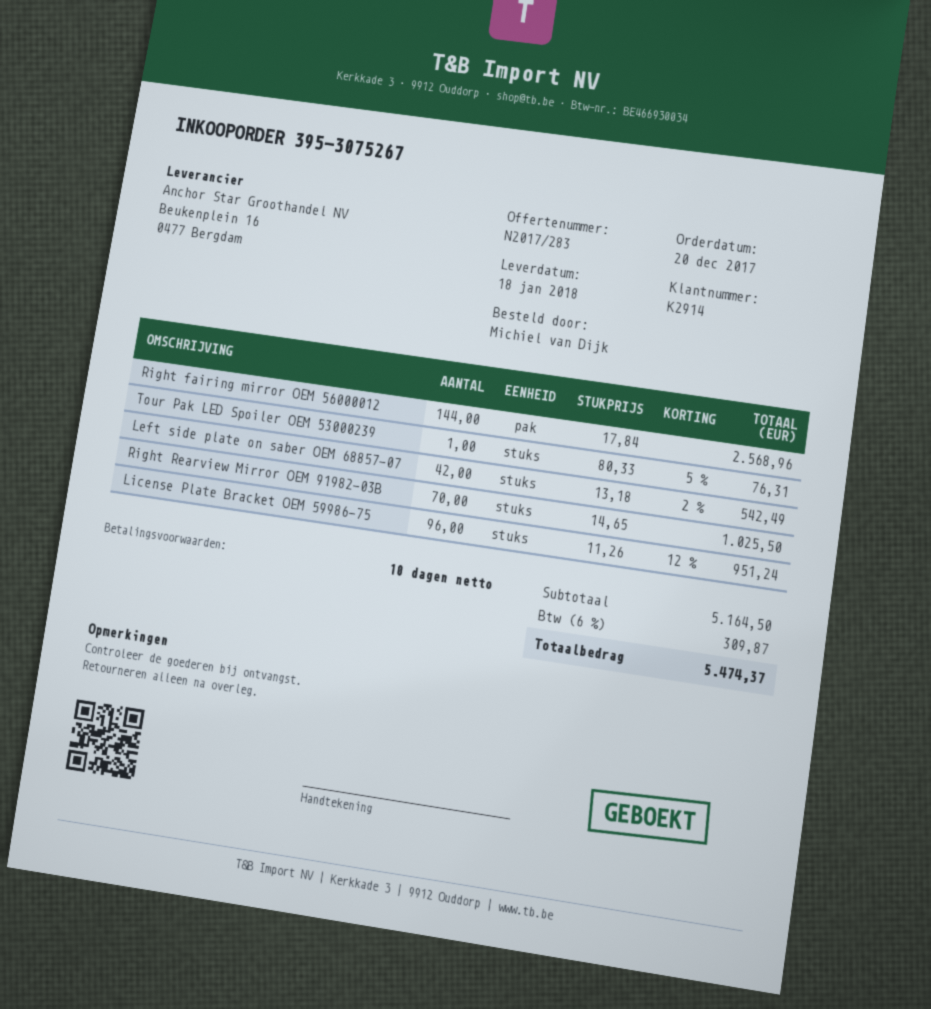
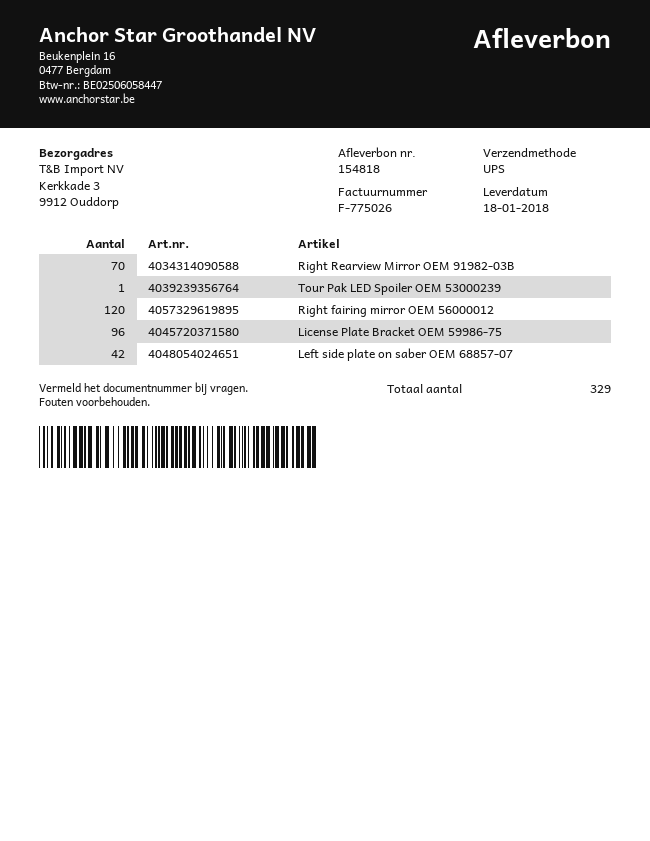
Right fairing mirror OEM 56000012: 144 -> 120

